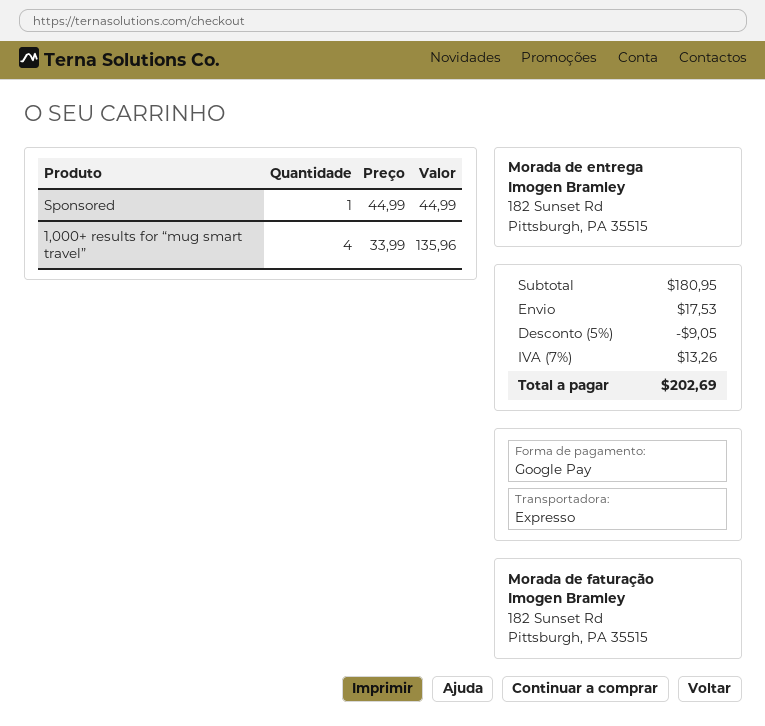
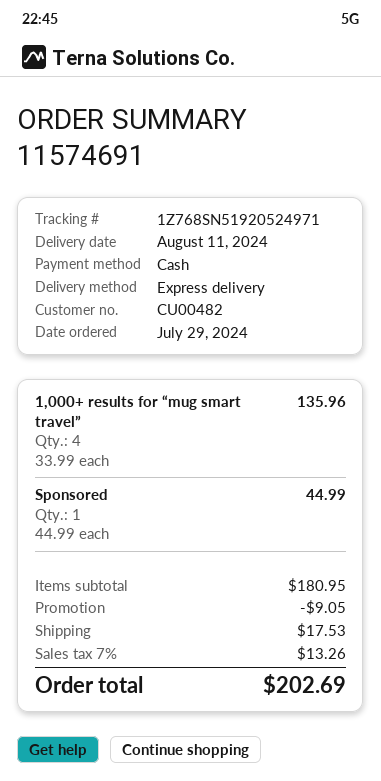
payment method: Google Pay -> cash

